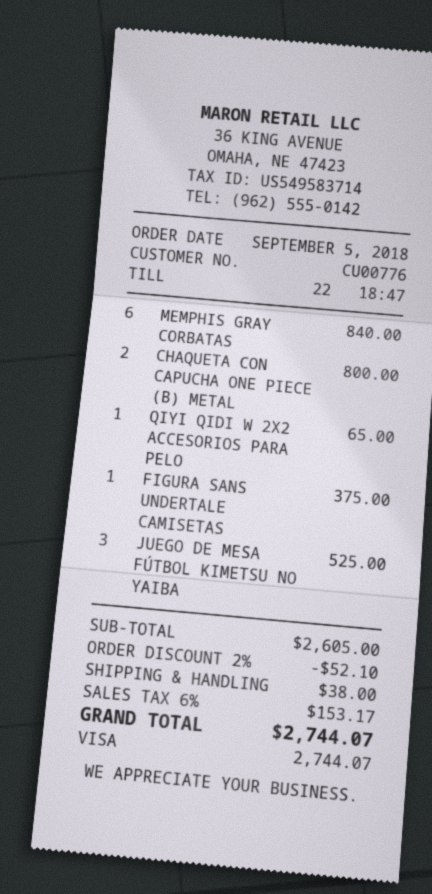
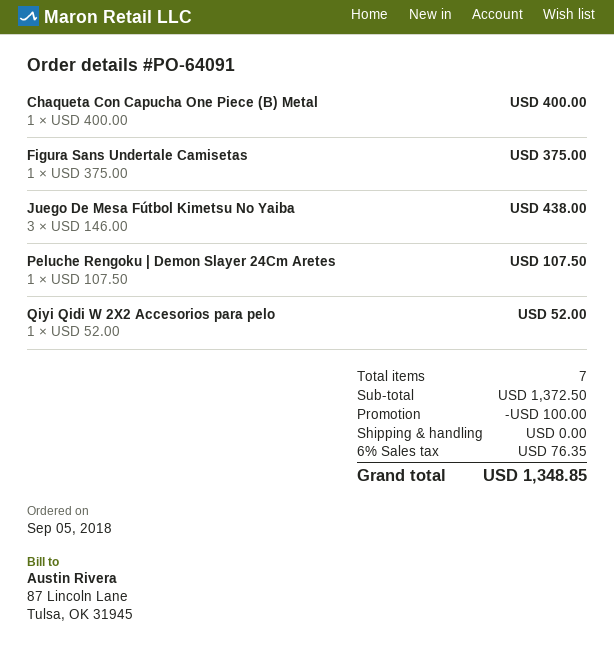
MEMPHIS GRAY CORBATAS: 6 for 840.00 -> none
CHAQUETA CON CAPUCHA ONE PIECE (B) METAL: 2 for 800.00 -> 1 for 400.00
QIYI QIDI W 2X2 ACCESORIOS PARA PELO: 1 for 65.00 -> 1 for 52.00
JUEGO DE MESA FÚTBOL KIMETSU NO YAIBA: 3 for 525.00 -> 3 for 438.00
Peluche Rengoku | Demon Slayer 24Cm Aretes: none -> 1 for 107.50
subtotal: 2605.00 -> 1372.50
discount: 52.10 -> 100.00
shipping: 38.00 -> 0.00
tax: 6% = 153.17 -> 6% = 76.35
total: 2744.07 -> 1348.85

